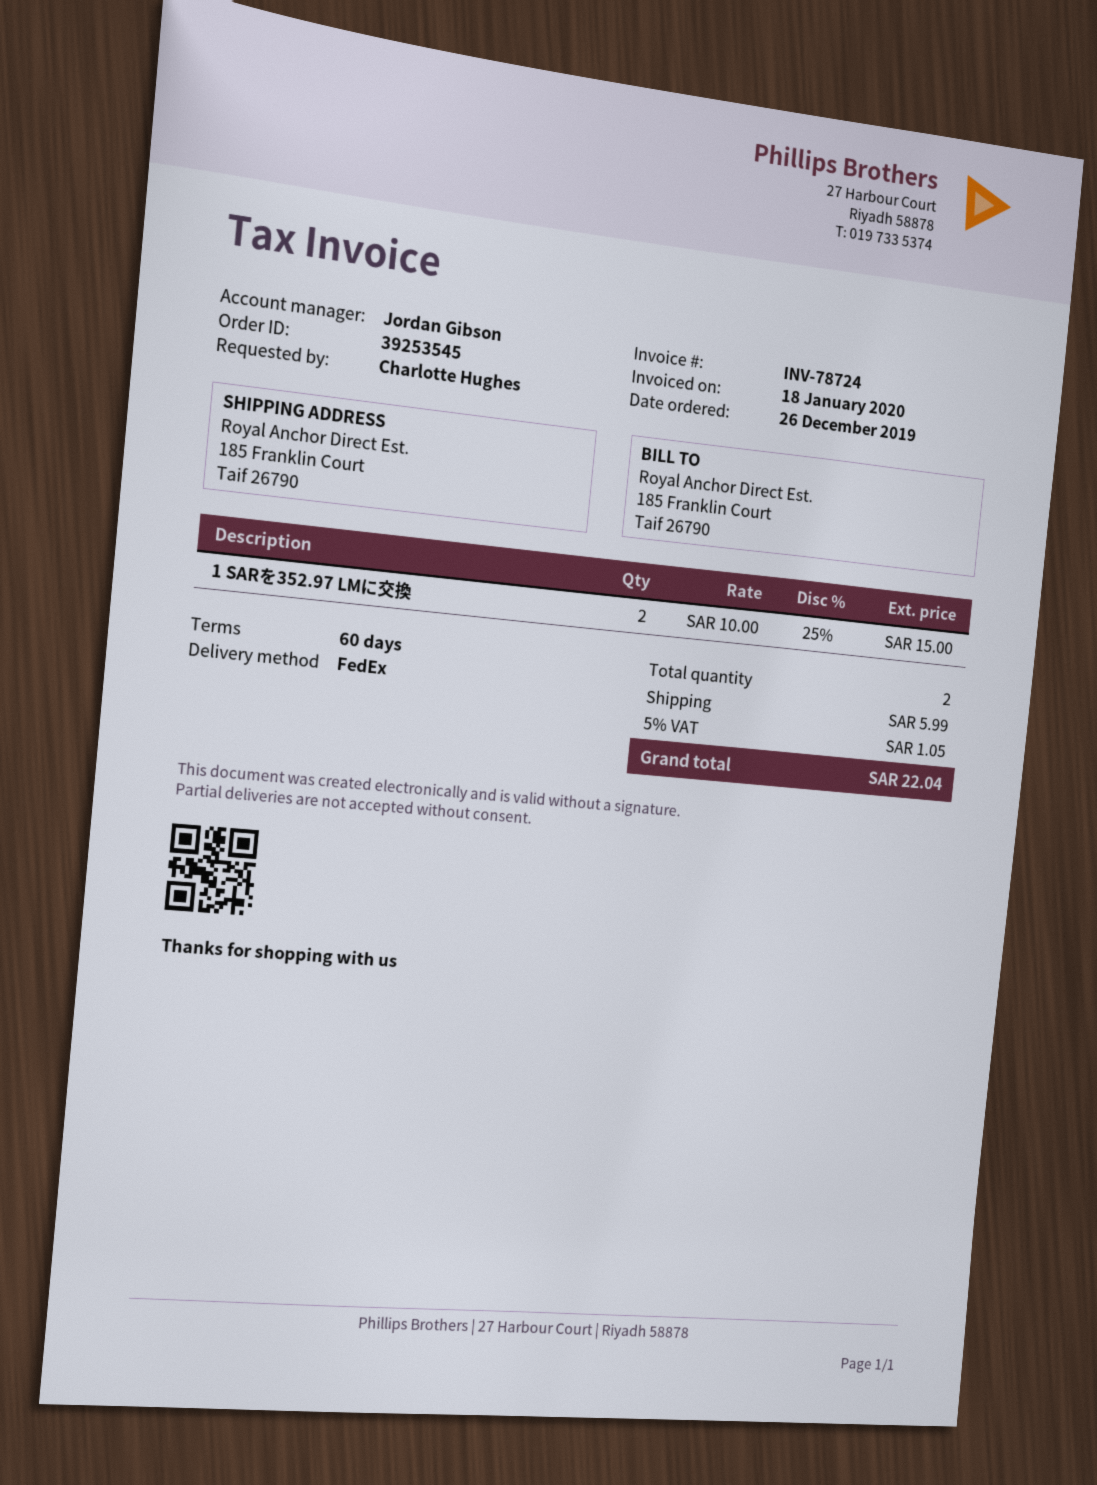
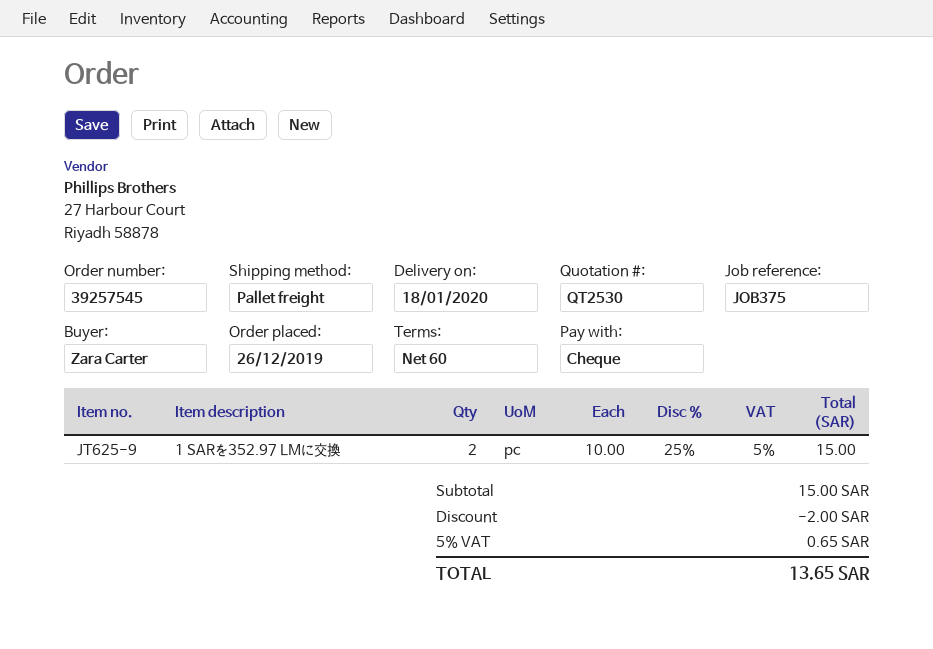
order number: 39253545 -> 39257545
ordered by: Charlotte Hughes -> Zara Carter
shipping method: FedEx -> pallet freight
discount: none -> 2.00
shipping: 5.99 -> none
tax: 5% = 1.05 -> 5% = 0.65
total: 22.04 -> 13.65

